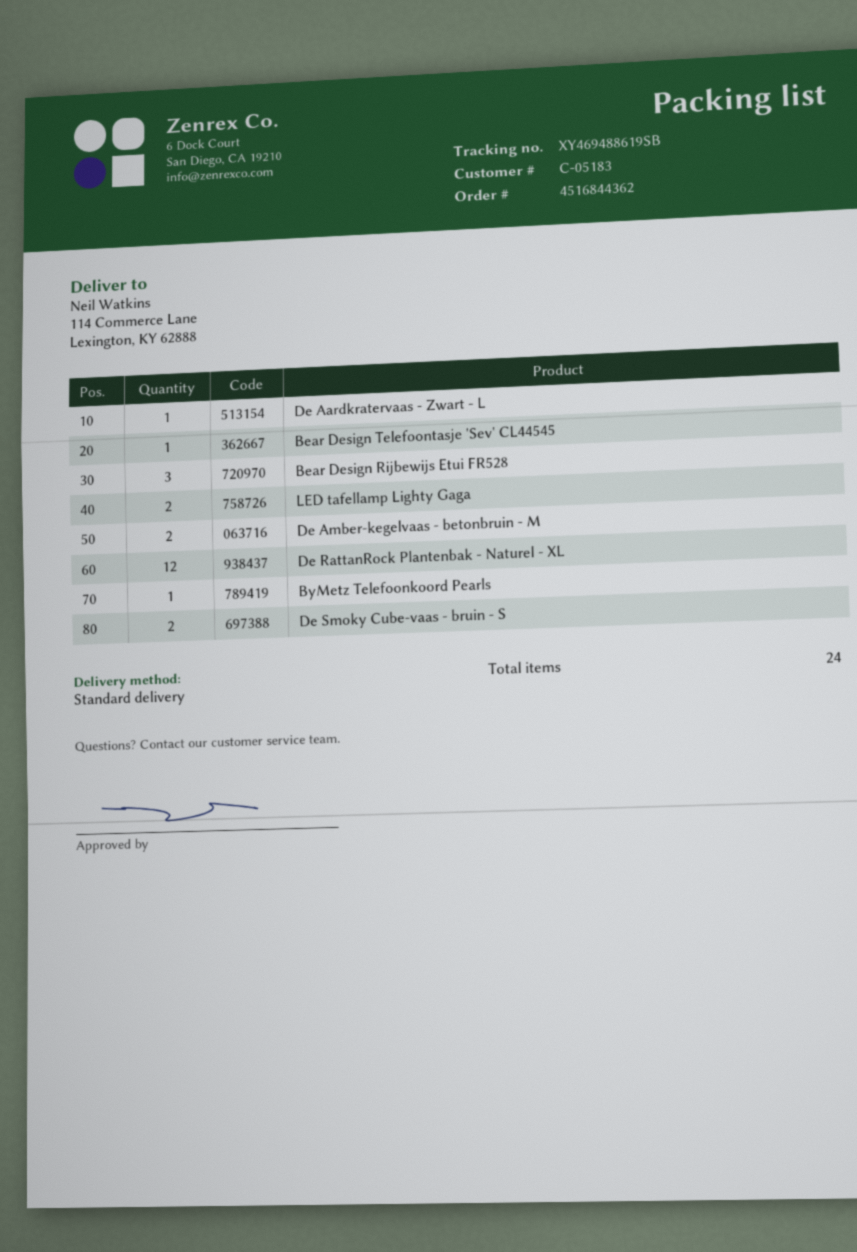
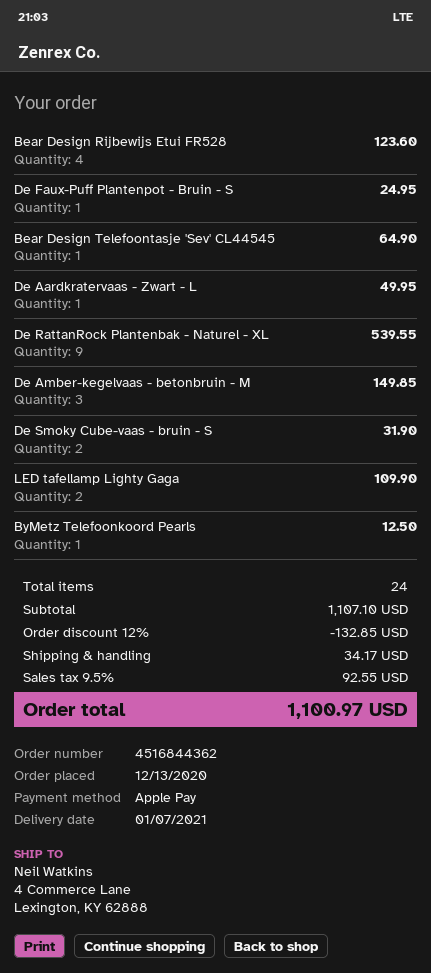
ship to: 114 Commerce Lane, Lexington, KY 62888 -> 4 Commerce Lane, Lexington, KY 62888
Bear Design Rijbewijs Etui FR528: 3 -> 4
De Amber-kegelvaas - betonbruin - M: 2 -> 3
De RattanRock Plantenbak - Naturel - XL: 12 -> 9
De Faux-Puff Plantenpot - Bruin - S: none -> 1

